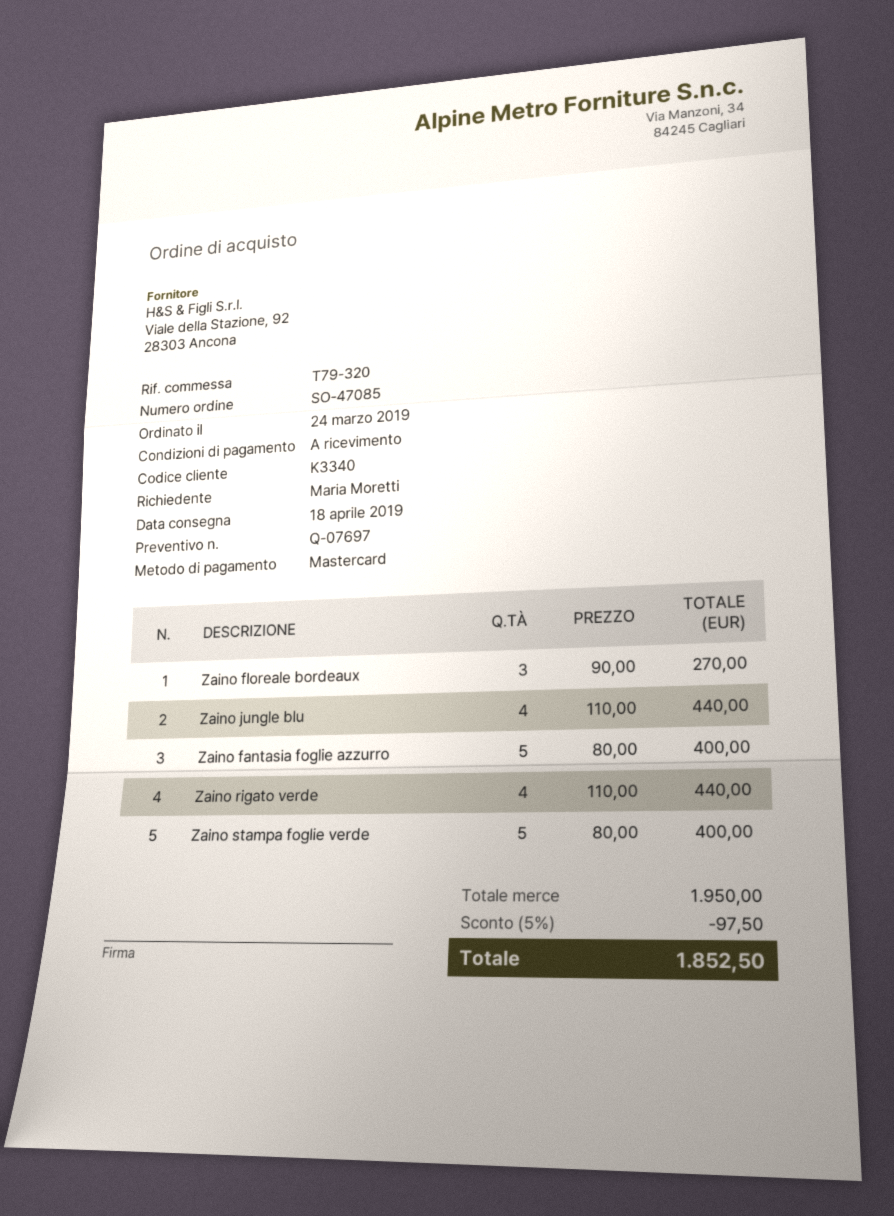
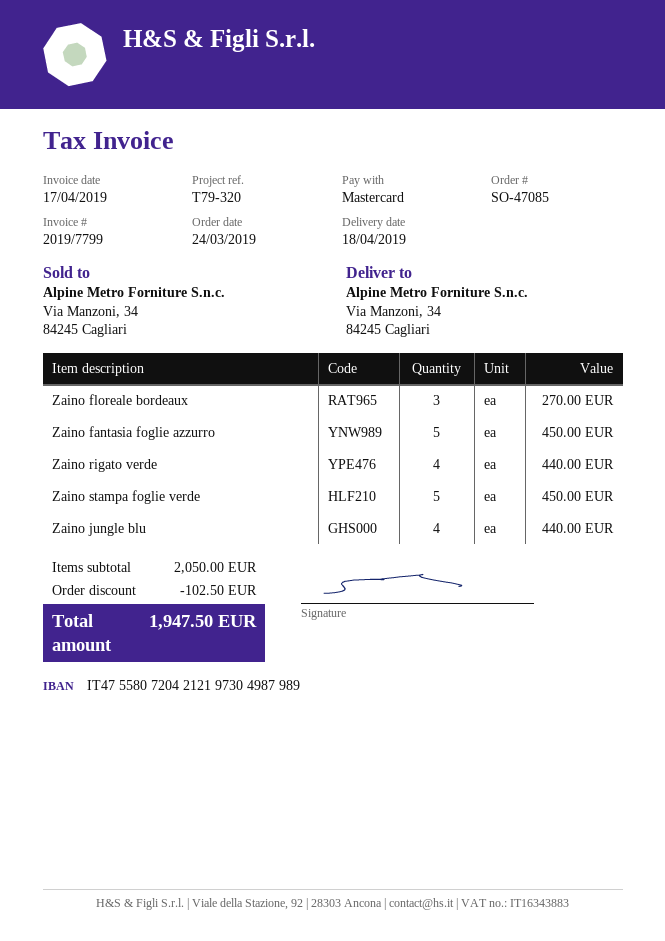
Zaino fantasia foglie azzurro: 5 for 400.00 -> 5 for 450.00
Zaino stampa foglie verde: 5 for 400.00 -> 5 for 450.00
subtotal: 1950.00 -> 2050.00
discount: 97.50 -> 102.50
total: 1852.50 -> 1947.50

